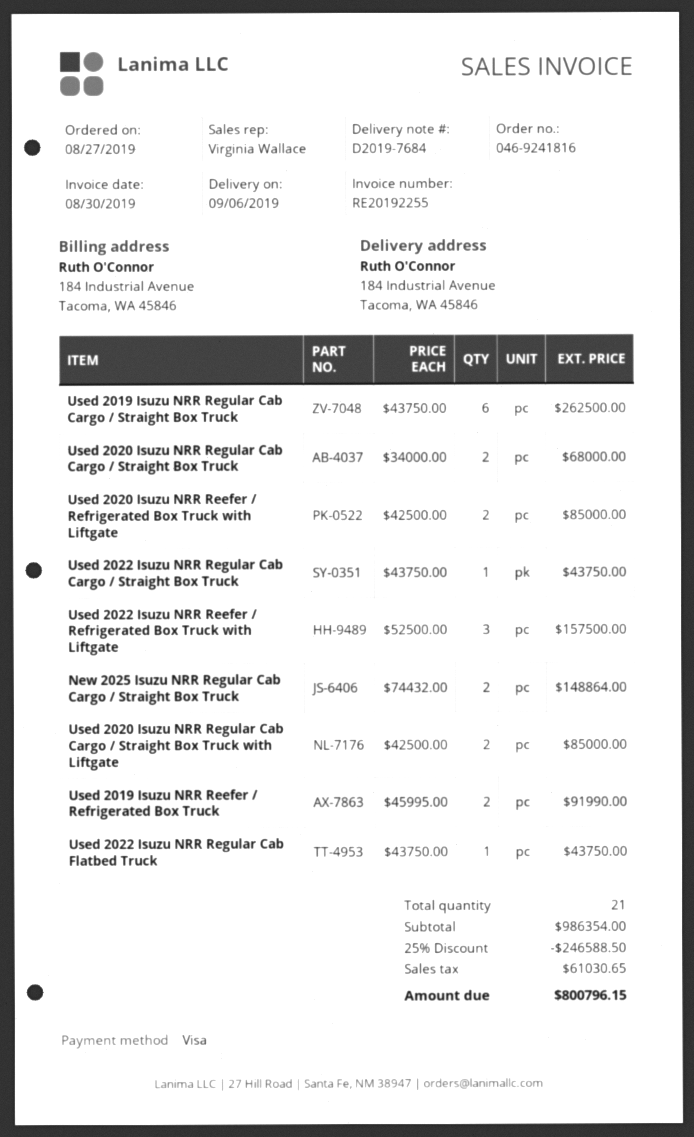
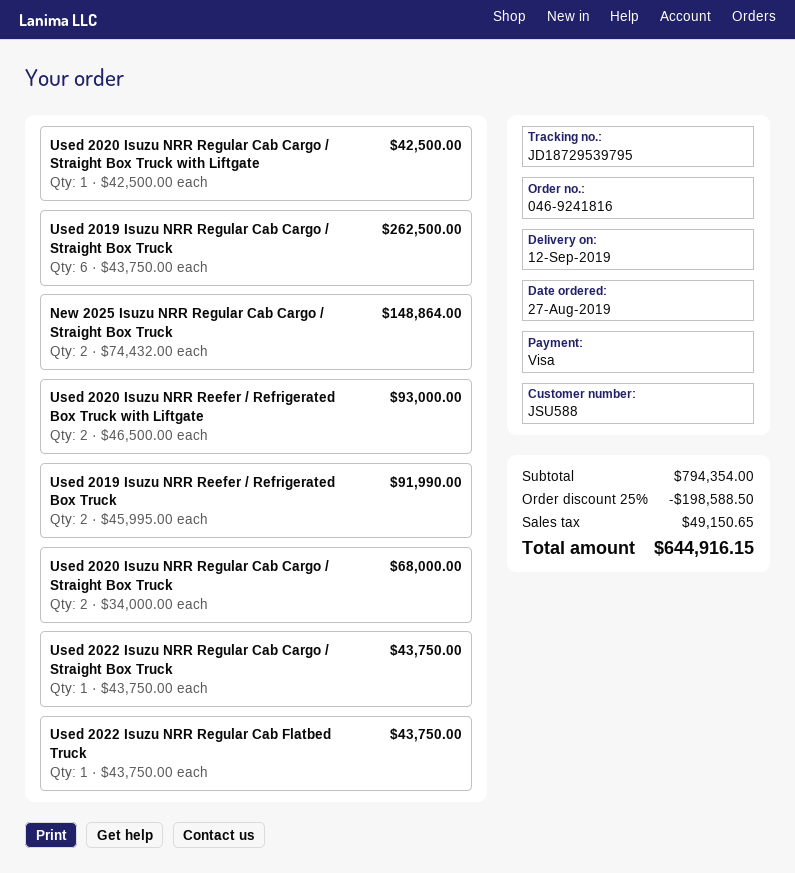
delivery date: 2019-09-06 -> 2019-09-12
Used 2020 Isuzu NRR Reefer / Refrigerated Box Truck with Liftgate: 2 x 42500.00 = 85000.00 -> 2 x 46500.00 = 93000.00
Used 2022 Isuzu NRR Reefer / Refrigerated Box Truck with Liftgate: 3 x 52500.00 = 157500.00 -> none
Used 2020 Isuzu NRR Regular Cab Cargo / Straight Box Truck with Liftgate: 2 x 42500.00 = 85000.00 -> 1 x 42500.00 = 42500.00
subtotal: 986354.00 -> 794354.00
discount: 25% = 246588.50 -> 25% = 198588.50
tax: 61030.65 -> 49150.65
total: 800796.15 -> 644916.15

